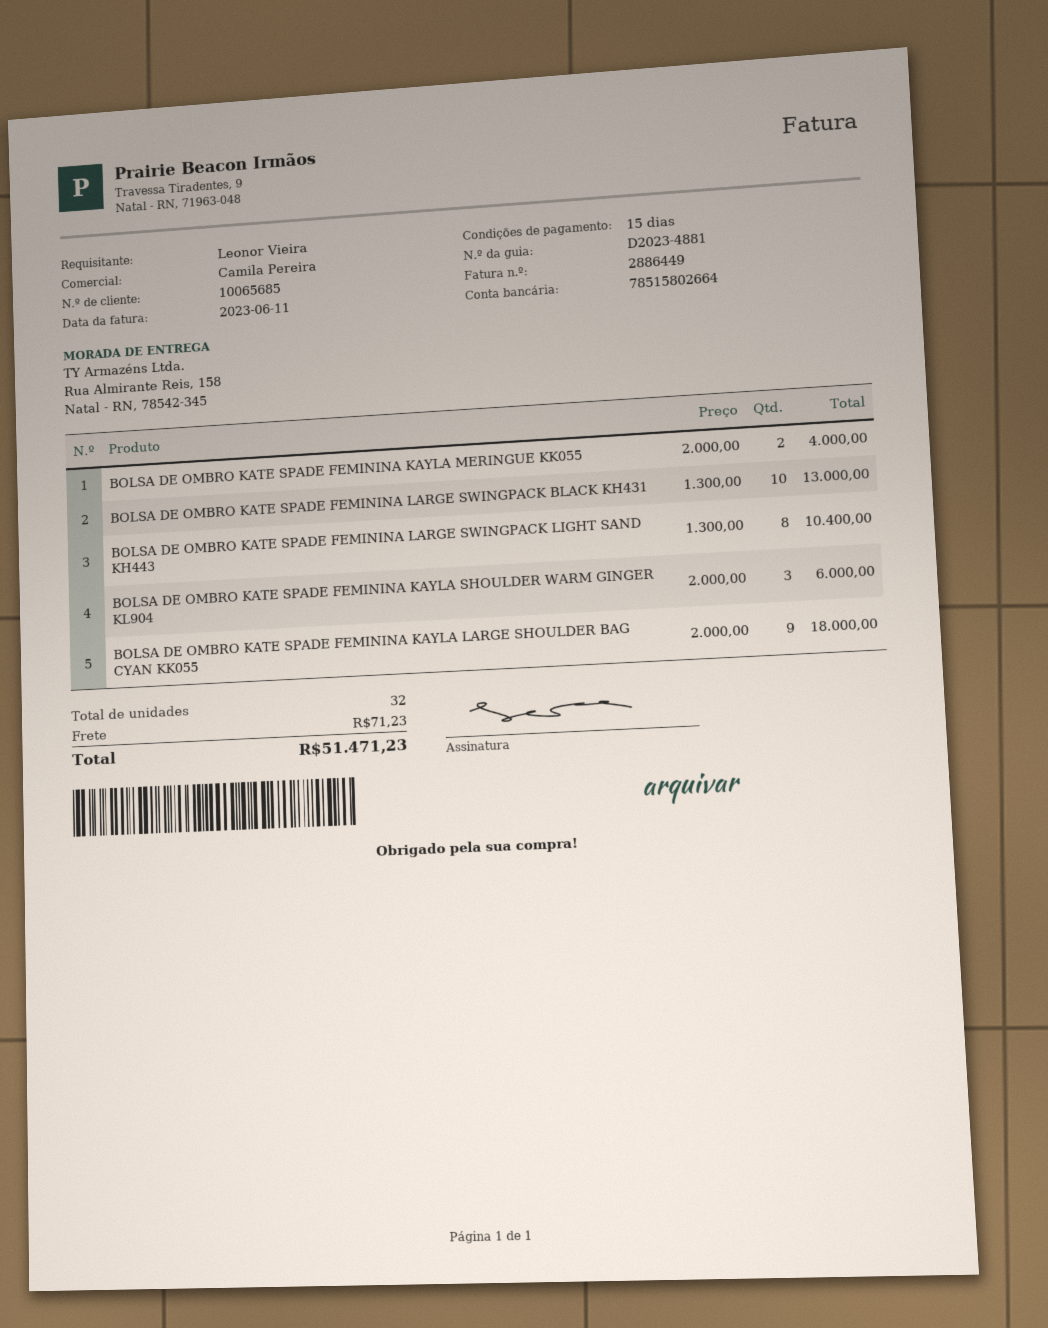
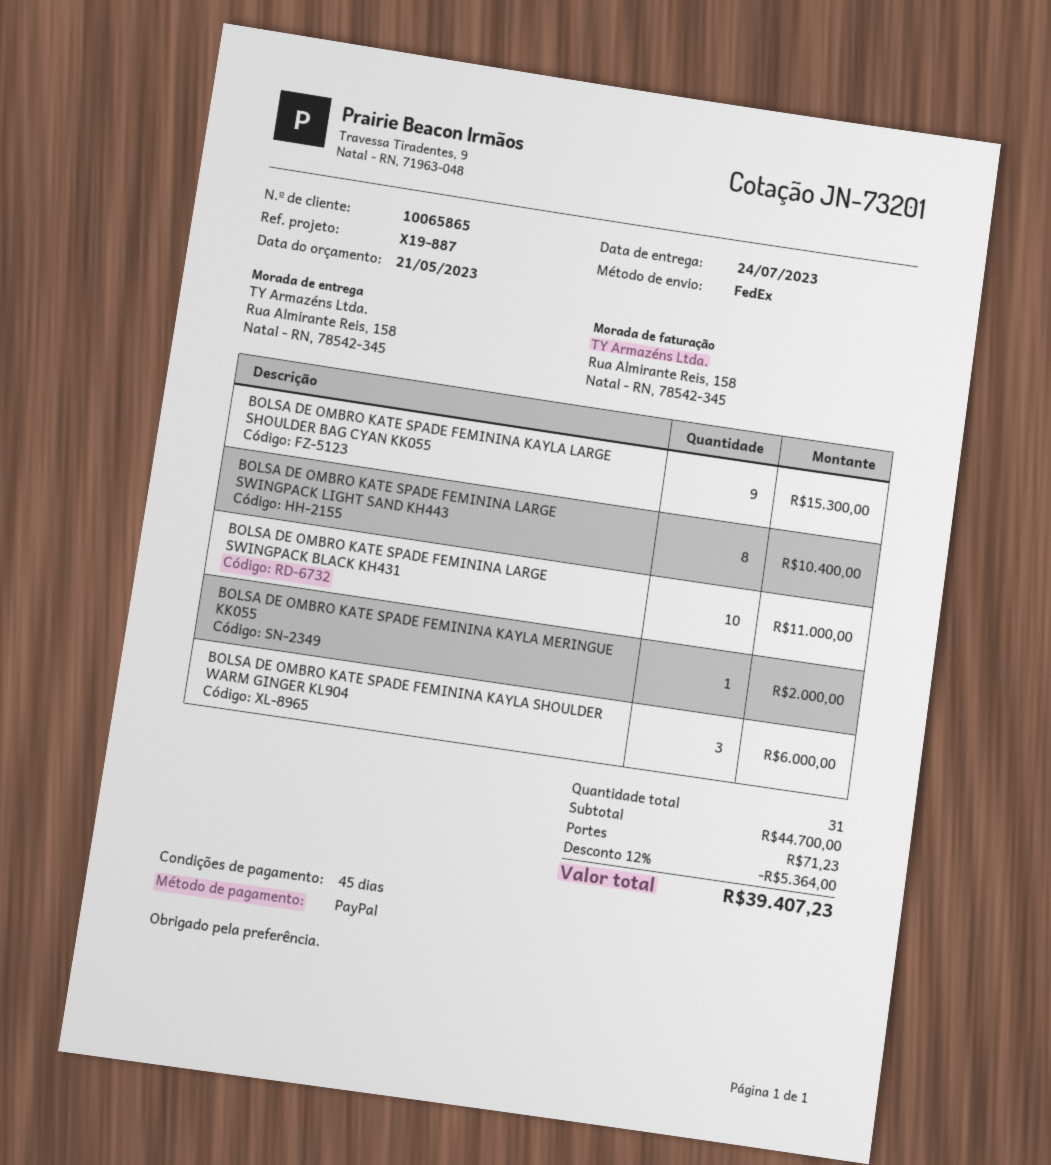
payment terms: 15 days -> 45 days
customer number: 10065685 -> 10065865
BOLSA DE OMBRO KATE SPADE FEMININA KAYLA MERINGUE KK055: 2 for 4000.00 -> 1 for 2000.00
BOLSA DE OMBRO KATE SPADE FEMININA LARGE SWINGPACK BLACK KH431: 10 for 13000.00 -> 10 for 11000.00
BOLSA DE OMBRO KATE SPADE FEMININA KAYLA LARGE SHOULDER BAG CYAN KK055: 9 for 18000.00 -> 9 for 15300.00
total quantity: 32 -> 31
discount: none -> 12% = 5364.00
total: 51471.23 -> 39407.23

